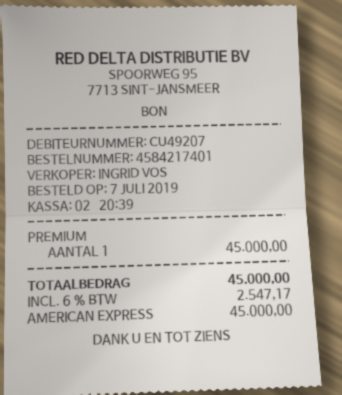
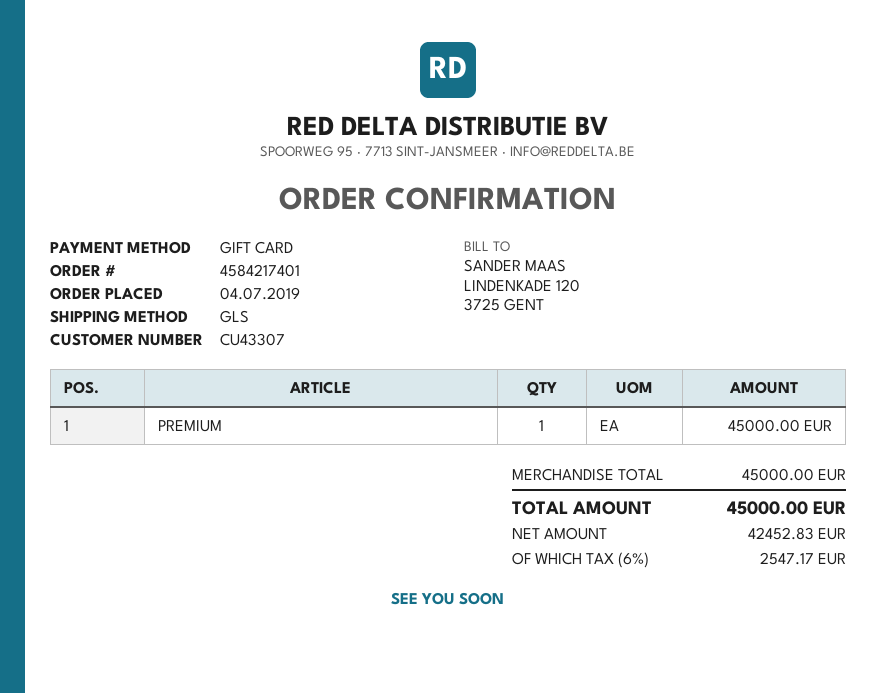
order date: 2019-07-07 -> 2019-07-04
customer number: CU49207 -> CU43307
payment method: American Express -> gift card

